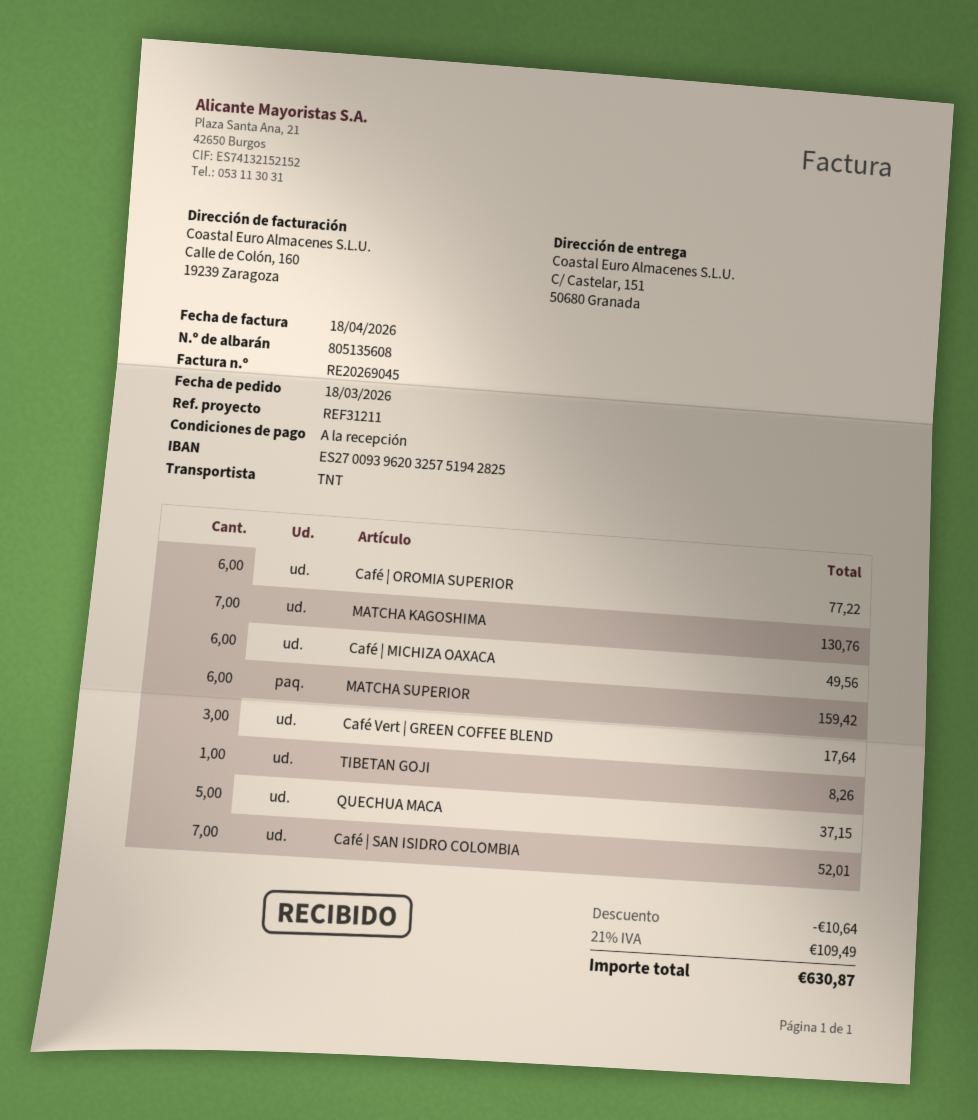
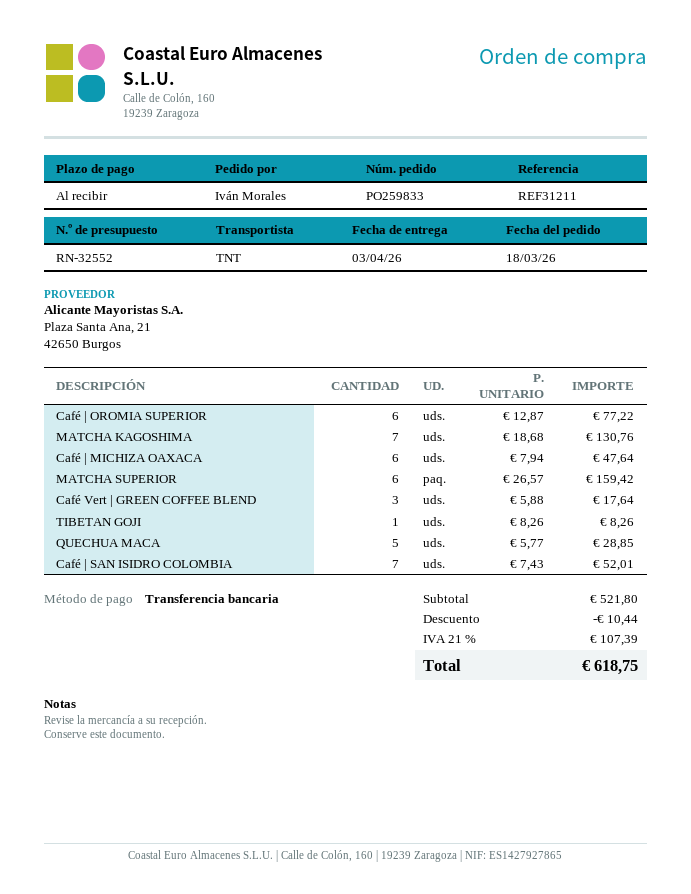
Café | MICHIZA OAXACA: 6 for 49.56 -> 6 for 47.64
QUECHUA MACA: 5 for 37.15 -> 5 for 28.85
discount: 10.64 -> 10.44
tax: 21% = 109.49 -> 21% = 107.39
total: 630.87 -> 618.75

